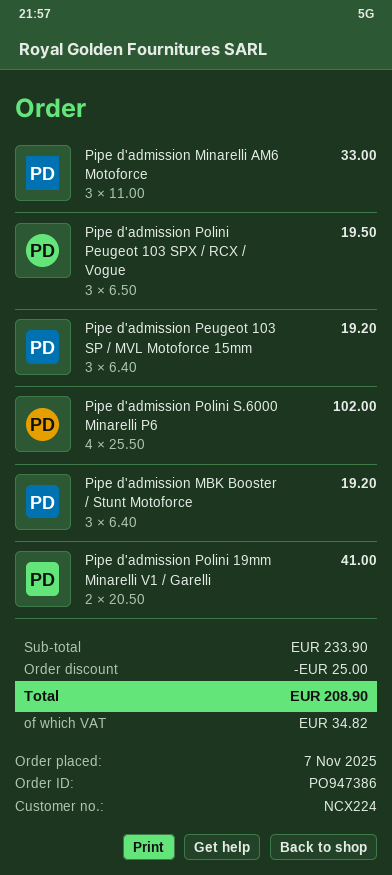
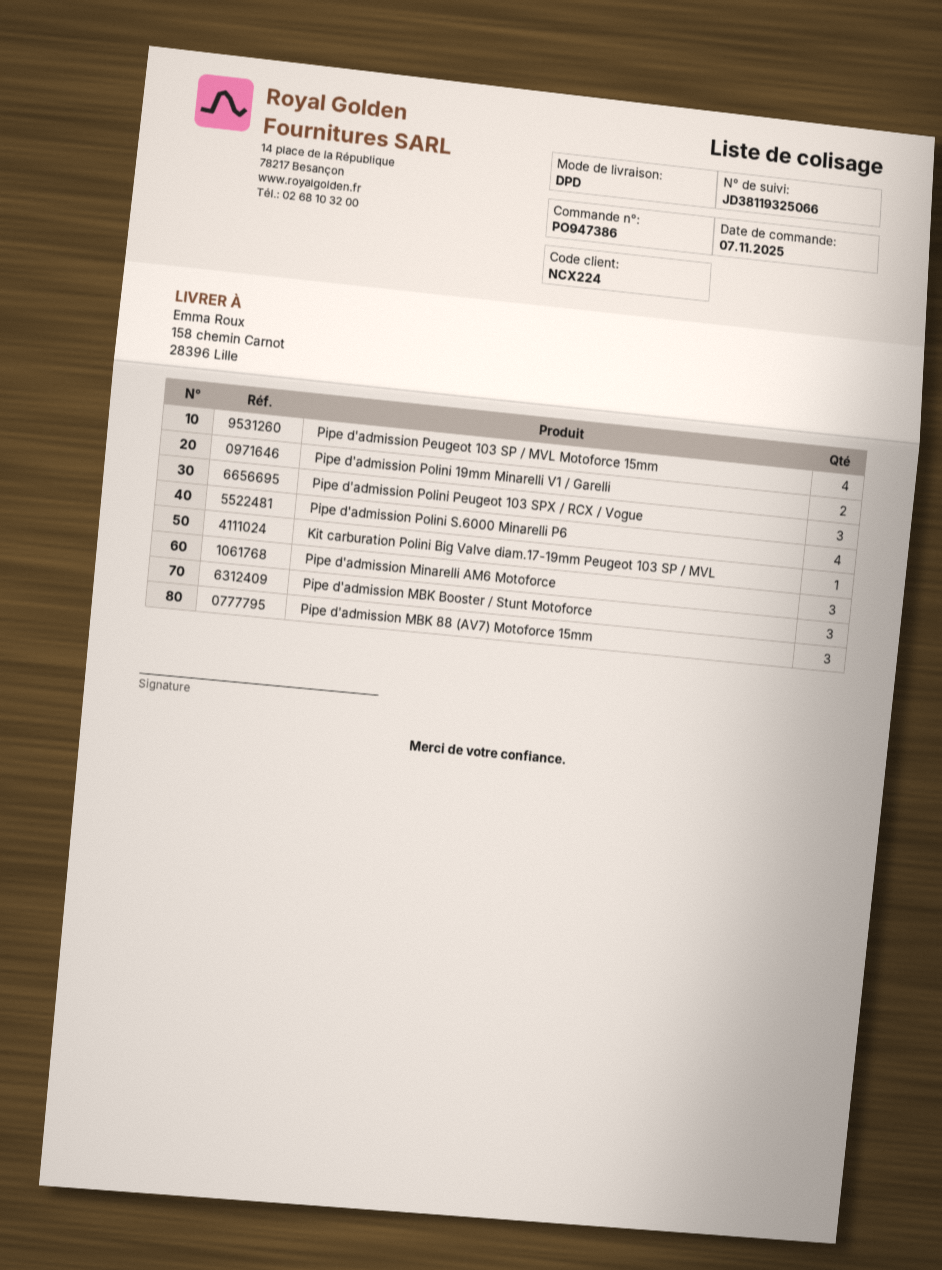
Pipe d'admission Peugeot 103 SP / MVL Motoforce 15mm: 3 -> 4
Kit carburation Polini Big Valve diam.17-19mm Peugeot 103 SP / MVL: none -> 1
Pipe d'admission MBK 88 (AV7) Motoforce 15mm: none -> 3

